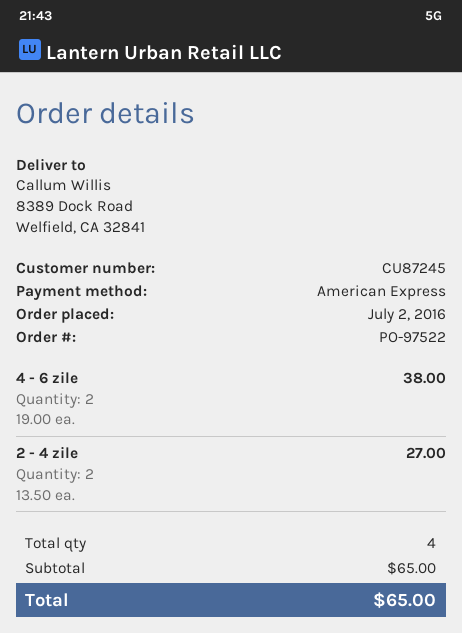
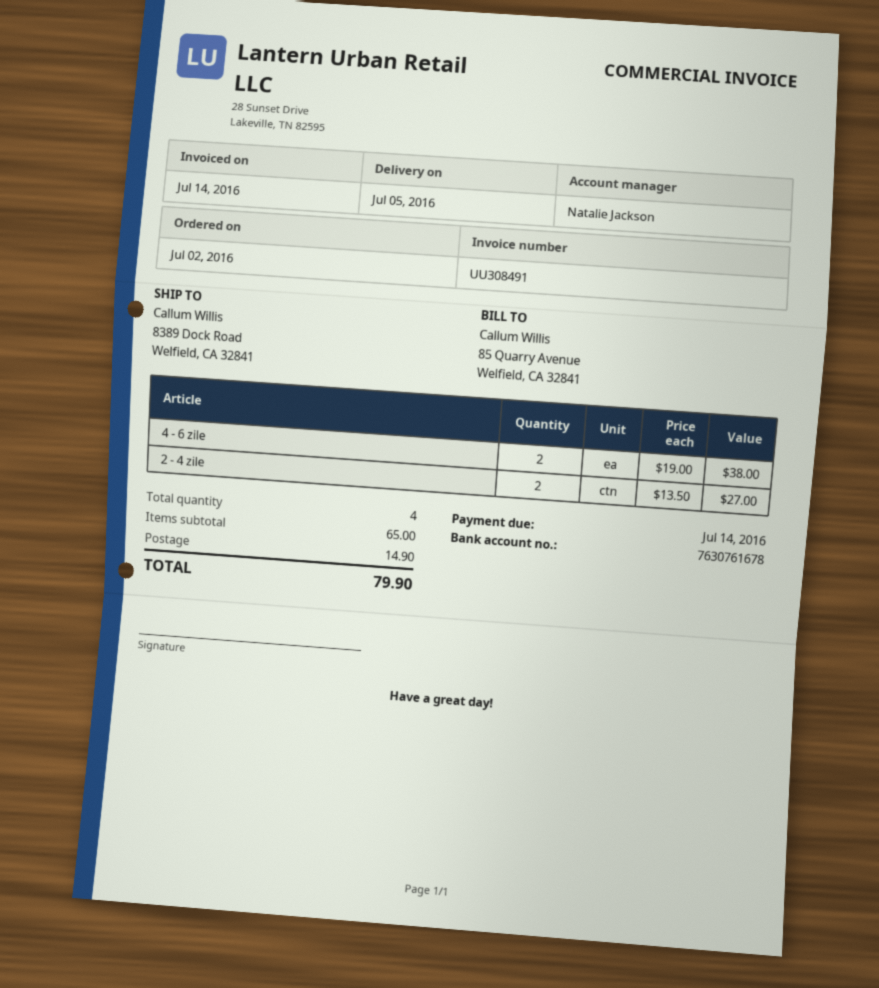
shipping: none -> 14.90
total: 65.00 -> 79.90

